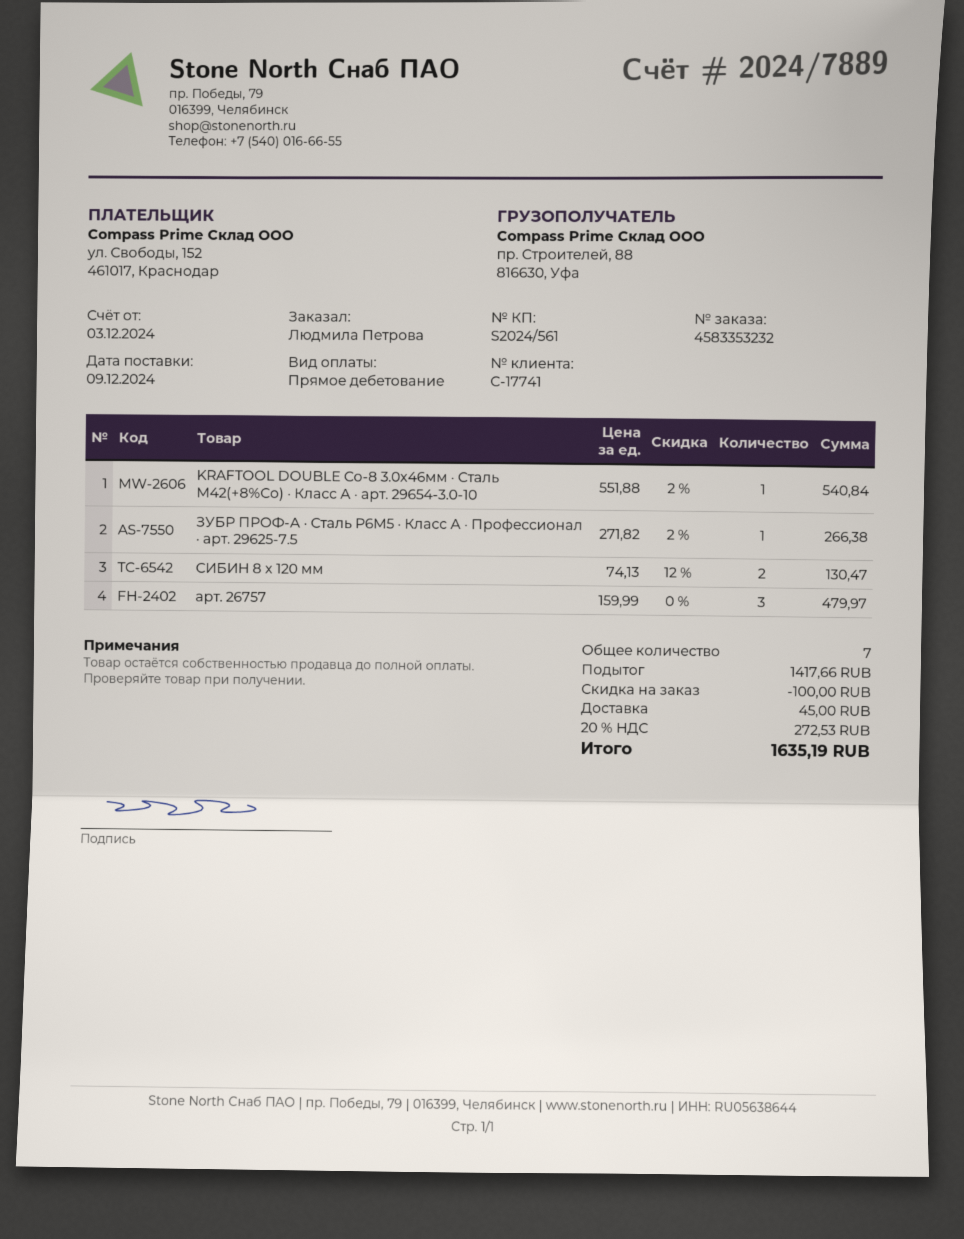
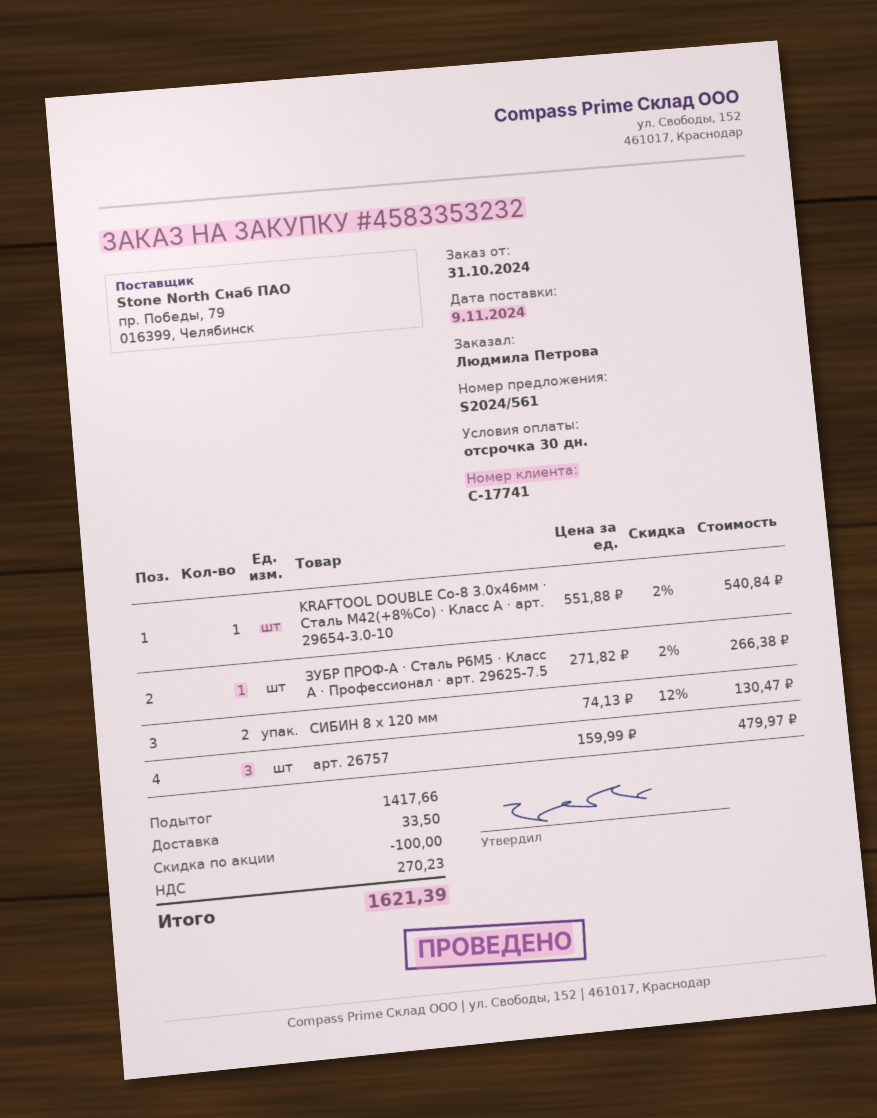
delivery date: 2024-12-09 -> 2024-11-09
shipping: 45.00 -> 33.50
tax: 272.53 -> 270.23
total: 1635.19 -> 1621.39

